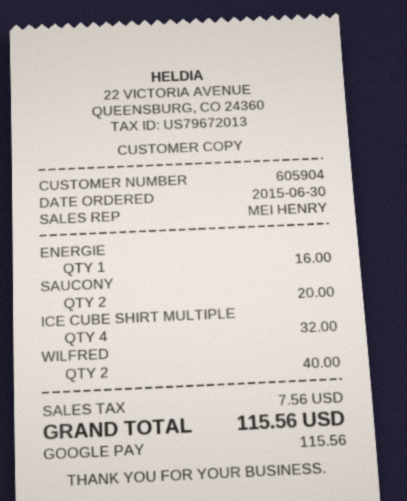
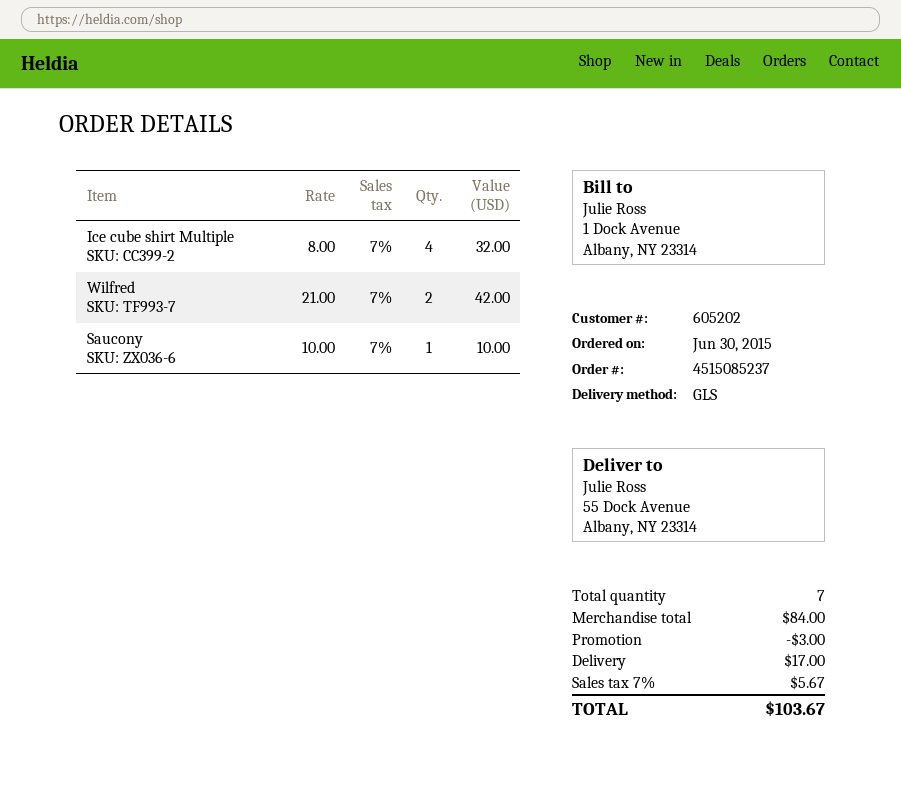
customer number: 605904 -> 605202
ENERGIE: 1 for 16.00 -> none
SAUCONY: 2 for 20.00 -> 1 for 10.00
WILFRED: 2 for 40.00 -> 2 for 42.00
discount: none -> 3.00
shipping: none -> 17.00
tax: 7.56 -> 5.67
total: 115.56 -> 103.67

